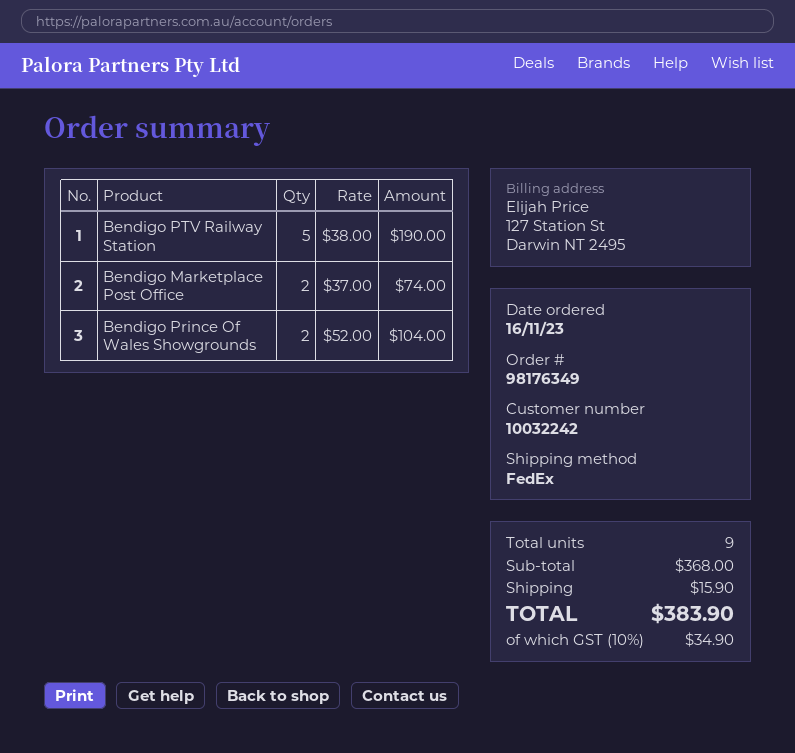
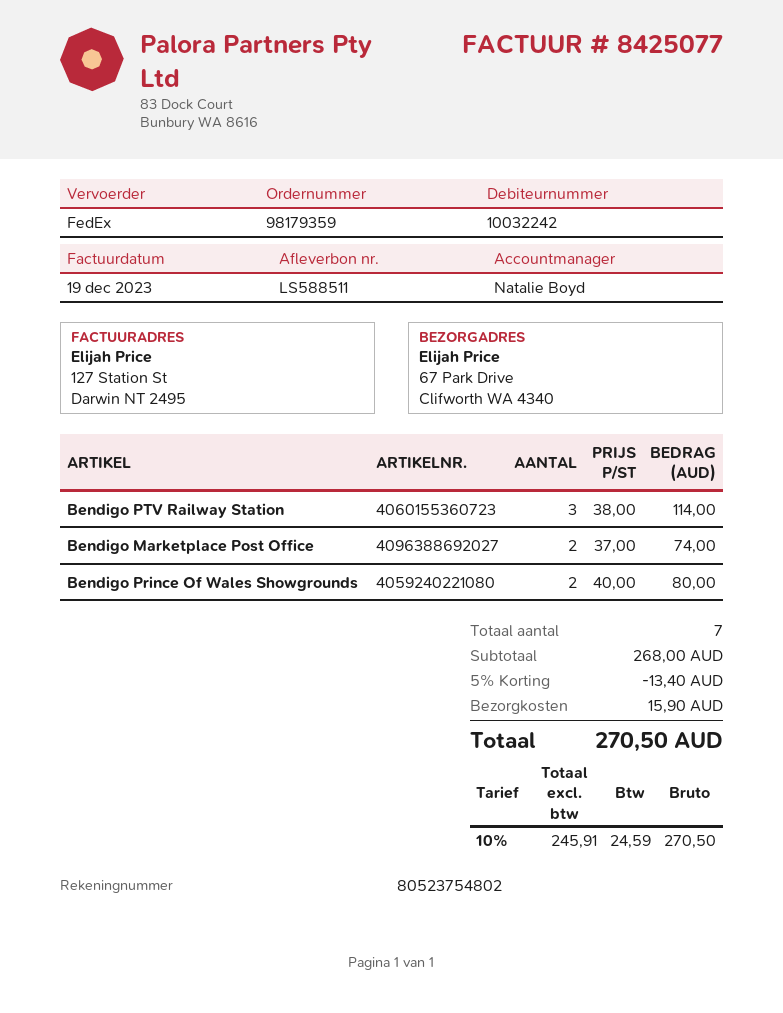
order number: 98176349 -> 98179359
Bendigo PTV Railway Station: 5 x 38.00 = 190.00 -> 3 x 38.00 = 114.00
Bendigo Prince Of Wales Showgrounds: 2 x 52.00 = 104.00 -> 2 x 40.00 = 80.00
total quantity: 9 -> 7
subtotal: 368.00 -> 268.00
discount: none -> 5% = 13.40
tax: 10% = 34.90 -> 10% = 24.59
total: 383.90 -> 270.50

